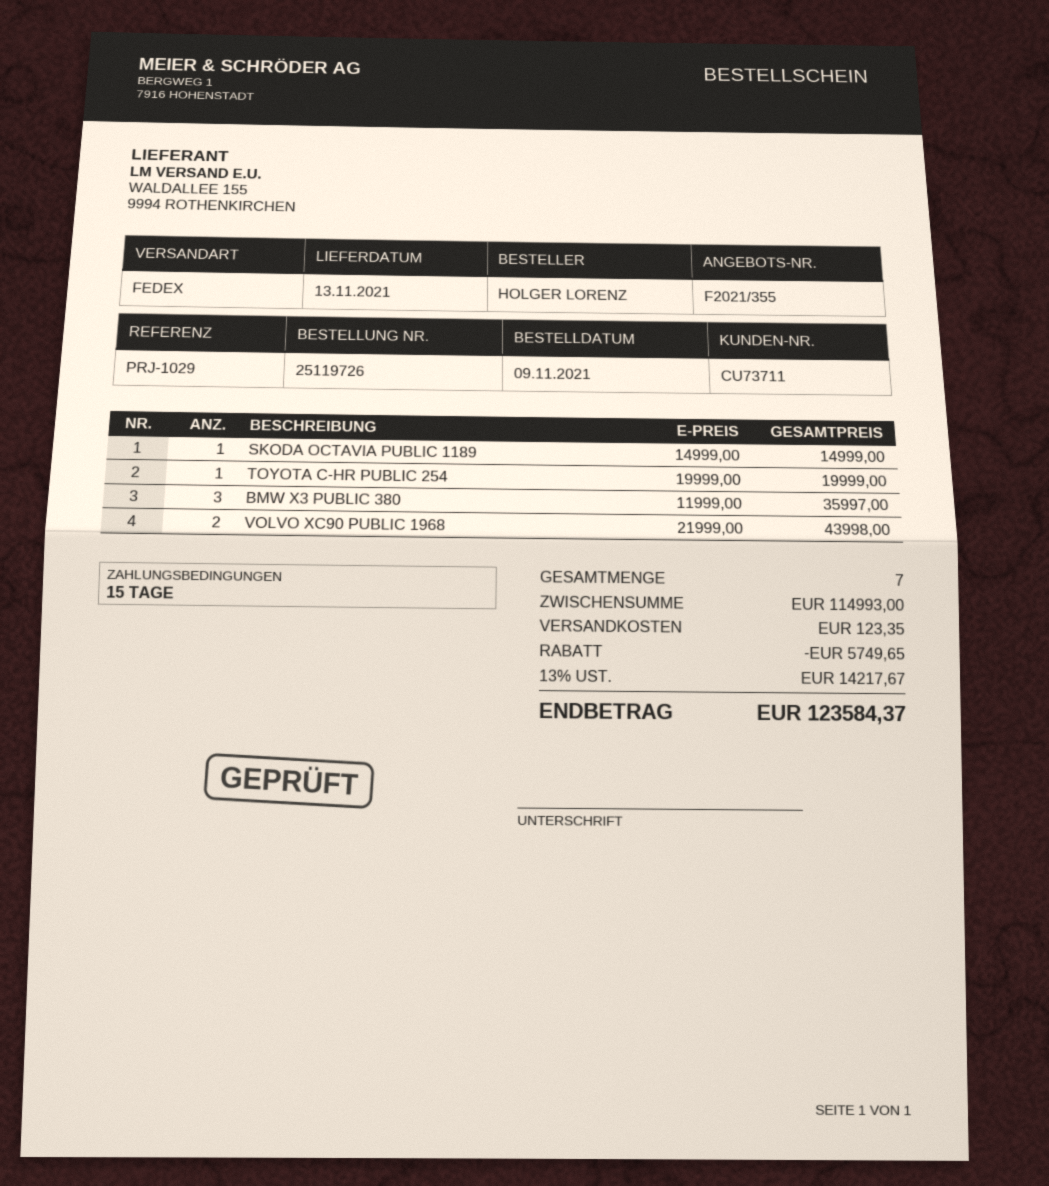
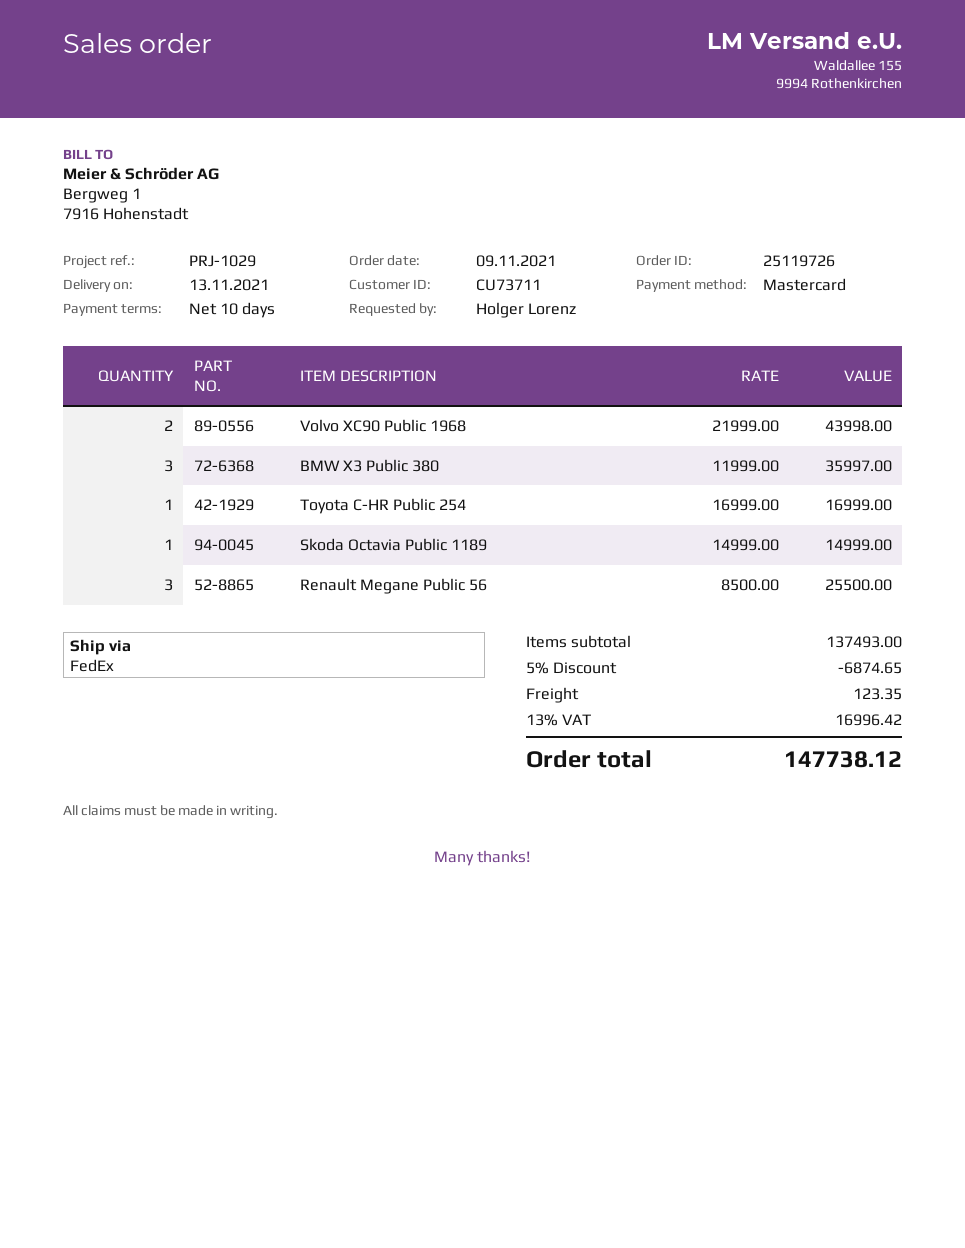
payment terms: 15 days -> 10 days
TOYOTA C-HR PUBLIC 254: 1 x 19999.00 = 19999.00 -> 1 x 16999.00 = 16999.00
Renault Megane Public 56: none -> 3 x 8500.00 = 25500.00
subtotal: 114993.00 -> 137493.00
discount: 5749.65 -> 6874.65
tax: 13% = 14217.67 -> 13% = 16996.42
total: 123584.37 -> 147738.12

